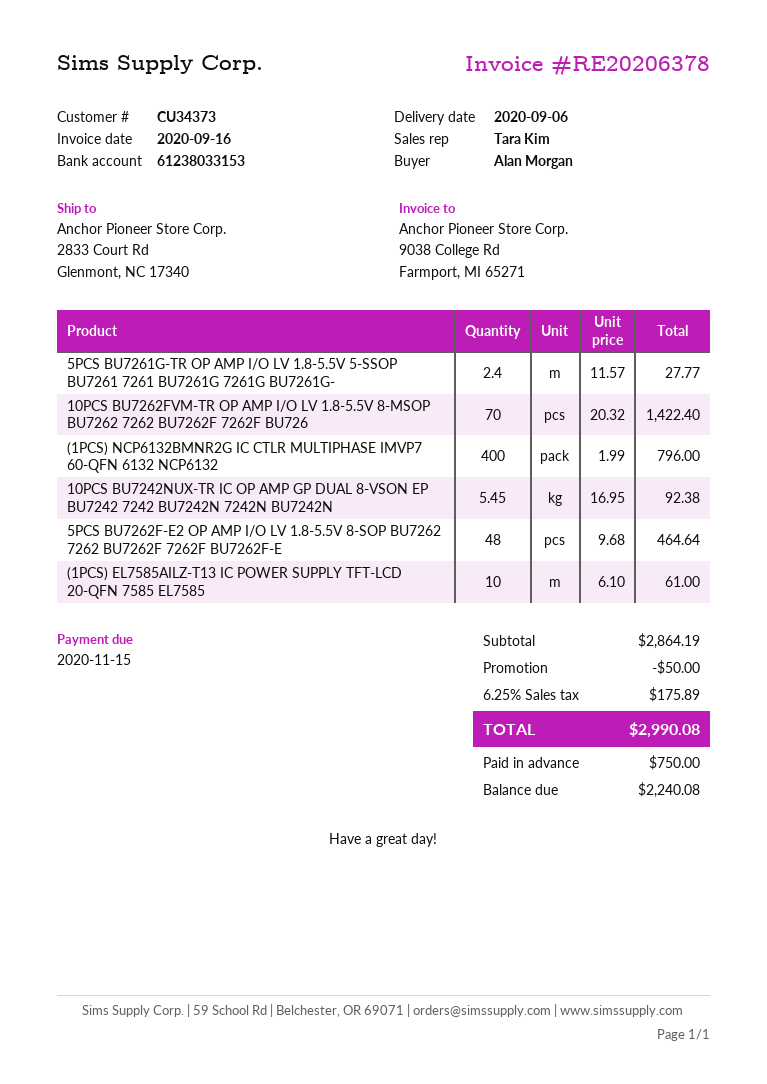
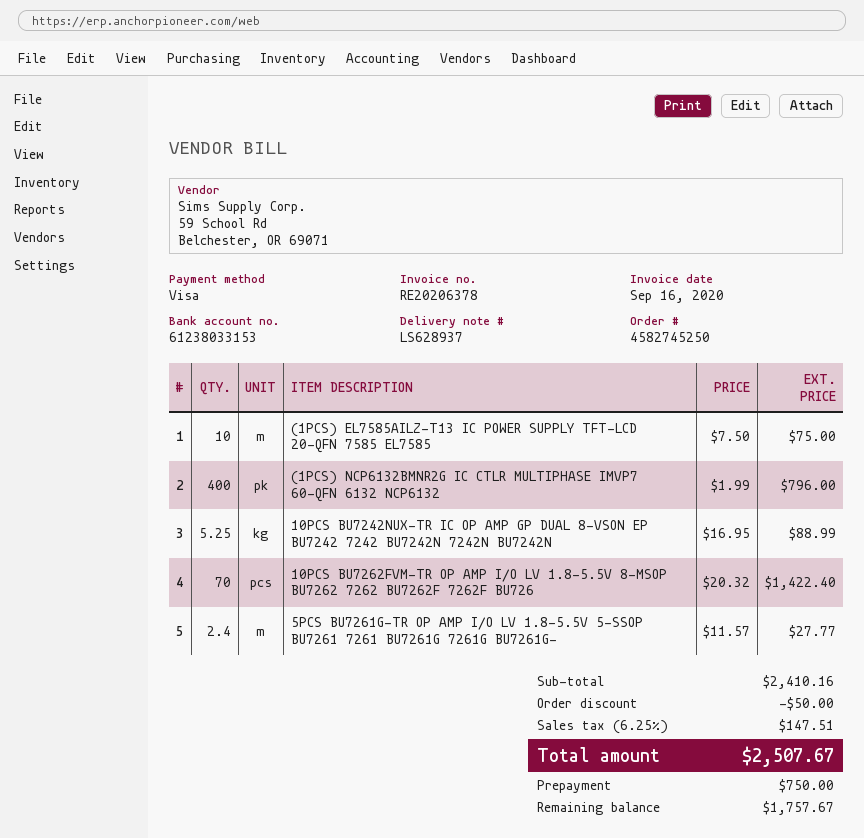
10PCS BU7242NUX-TR IC OP AMP GP DUAL 8-VSON EP BU7242 7242 BU7242N 7242N BU7242N: 5.45 x 16.95 = 92.38 -> 5.25 x 16.95 = 88.99
5PCS BU7262F-E2 OP AMP I/O LV 1.8-5.5V 8-SOP BU7262 7262 BU7262F 7262F BU7262F-E: 48 x 9.68 = 464.64 -> none
(1PCS) EL7585AILZ-T13 IC POWER SUPPLY TFT-LCD 20-QFN 7585 EL7585: 10 x 6.10 = 61.00 -> 10 x 7.50 = 75.00
subtotal: 2864.19 -> 2410.16
tax: 6.25% = 175.89 -> 6.25% = 147.51
total: 2990.08 -> 2507.67
balance: 2240.08 -> 1757.67

